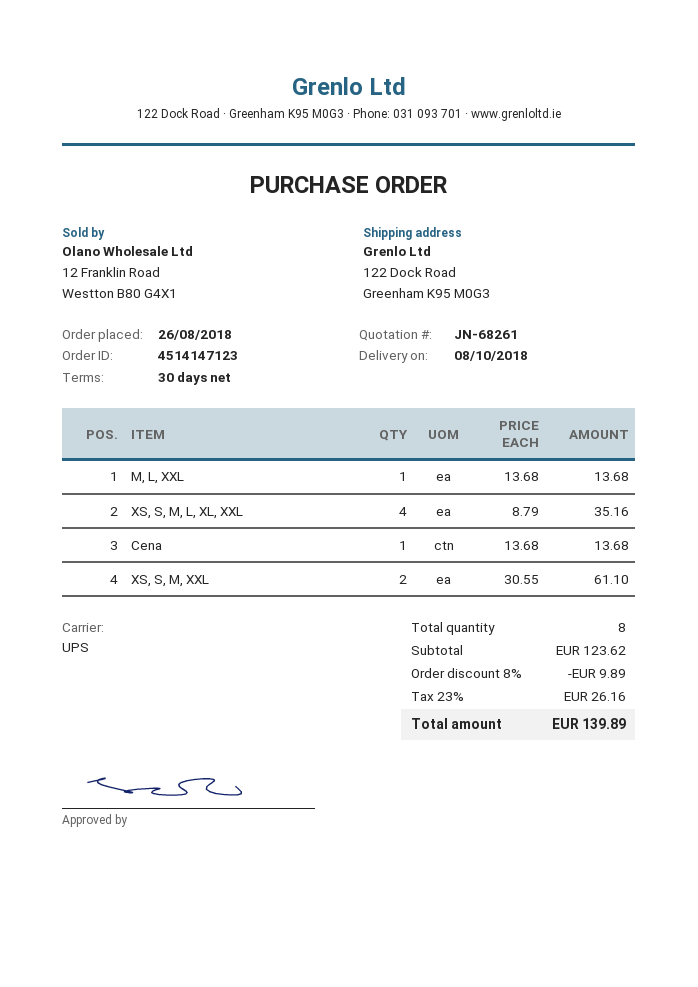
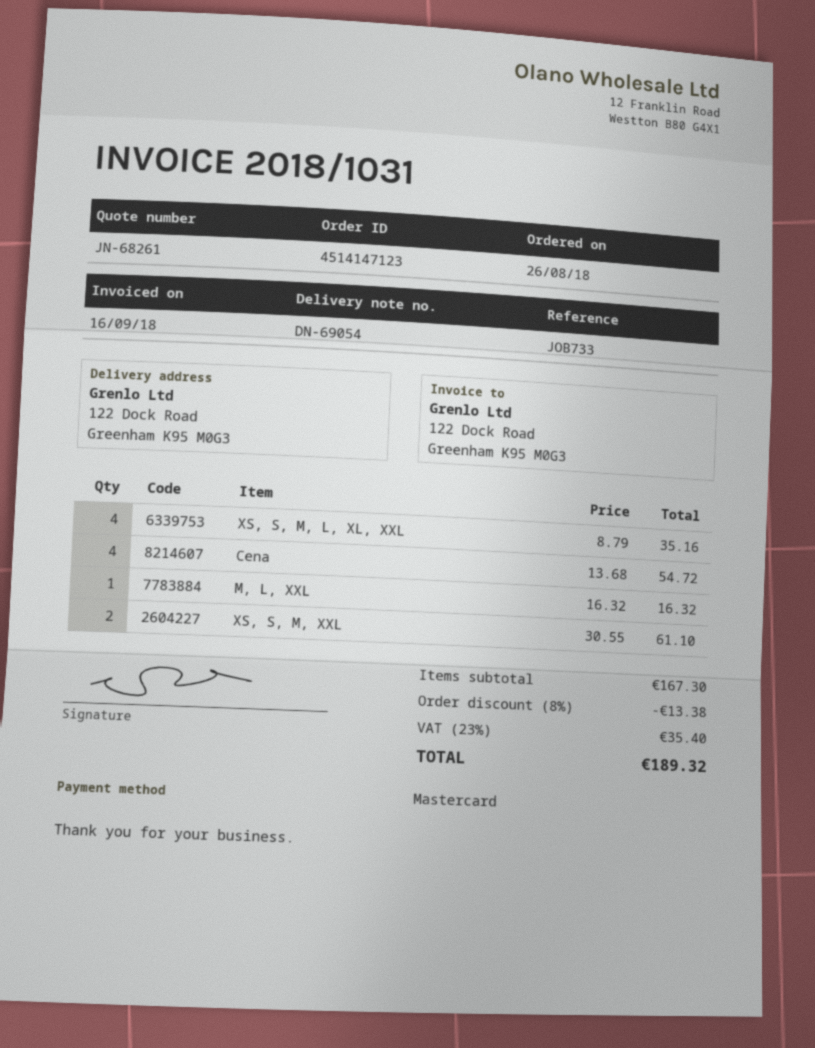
M, L, XXL: 1 x 13.68 = 13.68 -> 1 x 16.32 = 16.32
Cena: 1 x 13.68 = 13.68 -> 4 x 13.68 = 54.72
subtotal: 123.62 -> 167.30
discount: 8% = 9.89 -> 8% = 13.38
tax: 23% = 26.16 -> 23% = 35.40
total: 139.89 -> 189.32

